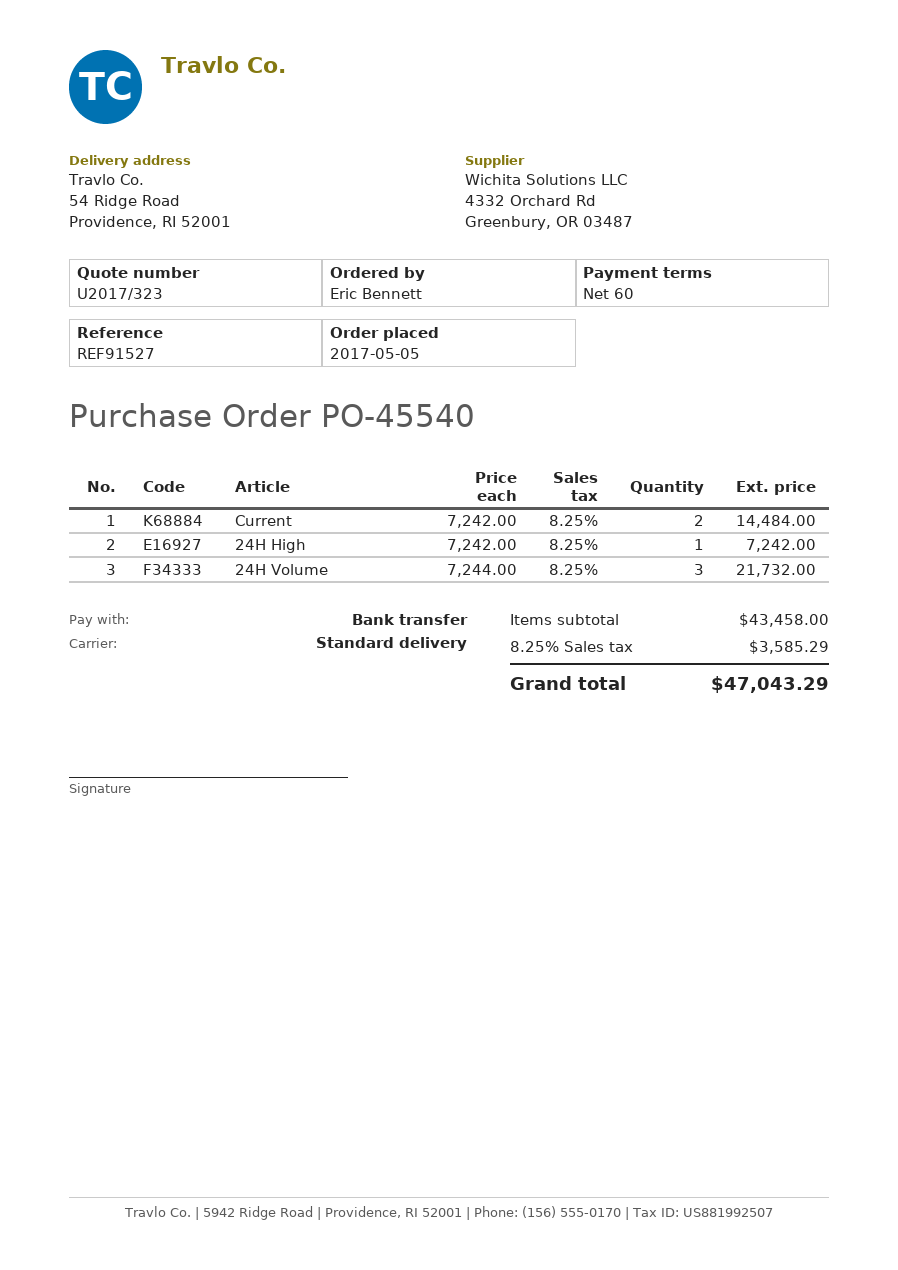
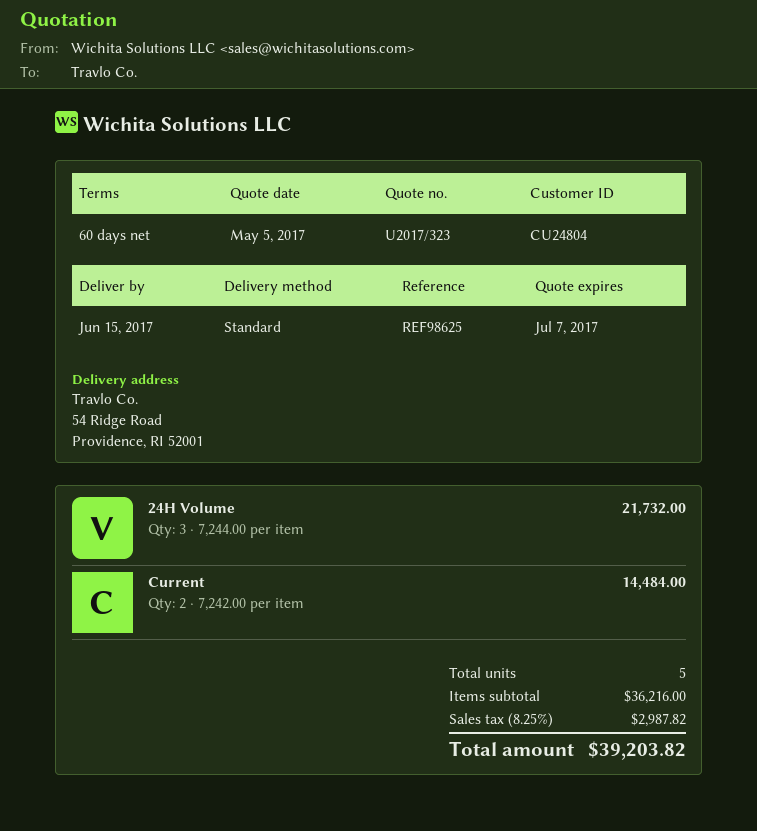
reference: REF91527 -> REF98625
24H High: 1 x 7242.00 = 7242.00 -> none
subtotal: 43458.00 -> 36216.00
tax: 8.25% = 3585.29 -> 8.25% = 2987.82
total: 47043.29 -> 39203.82

